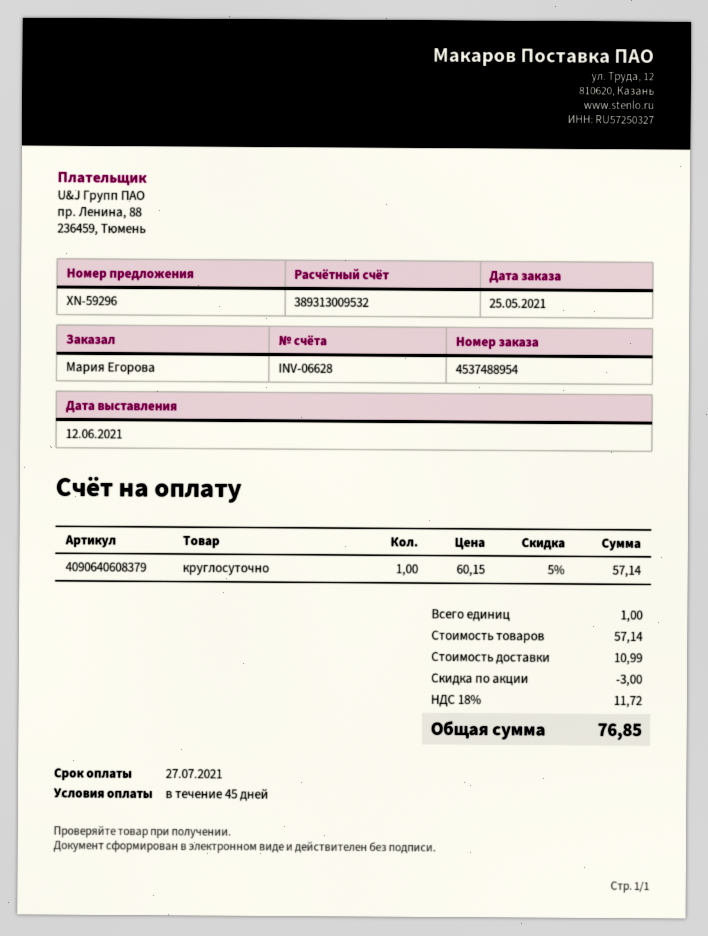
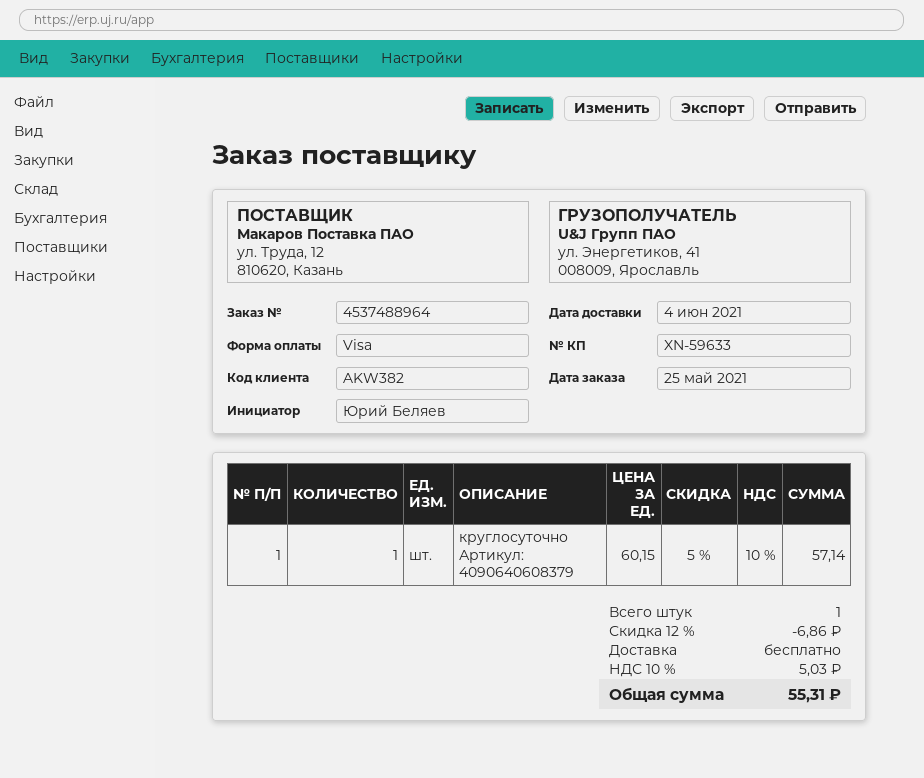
quote number: XN-59296 -> XN-59633
order number: 4537488954 -> 4537488964
ordered by: Мария Егорова -> Юрий Беляев
discount: 3.00 -> 6.86
shipping: 10.99 -> 0.00
tax: 18% = 11.72 -> 10% = 5.03
total: 76.85 -> 55.31

